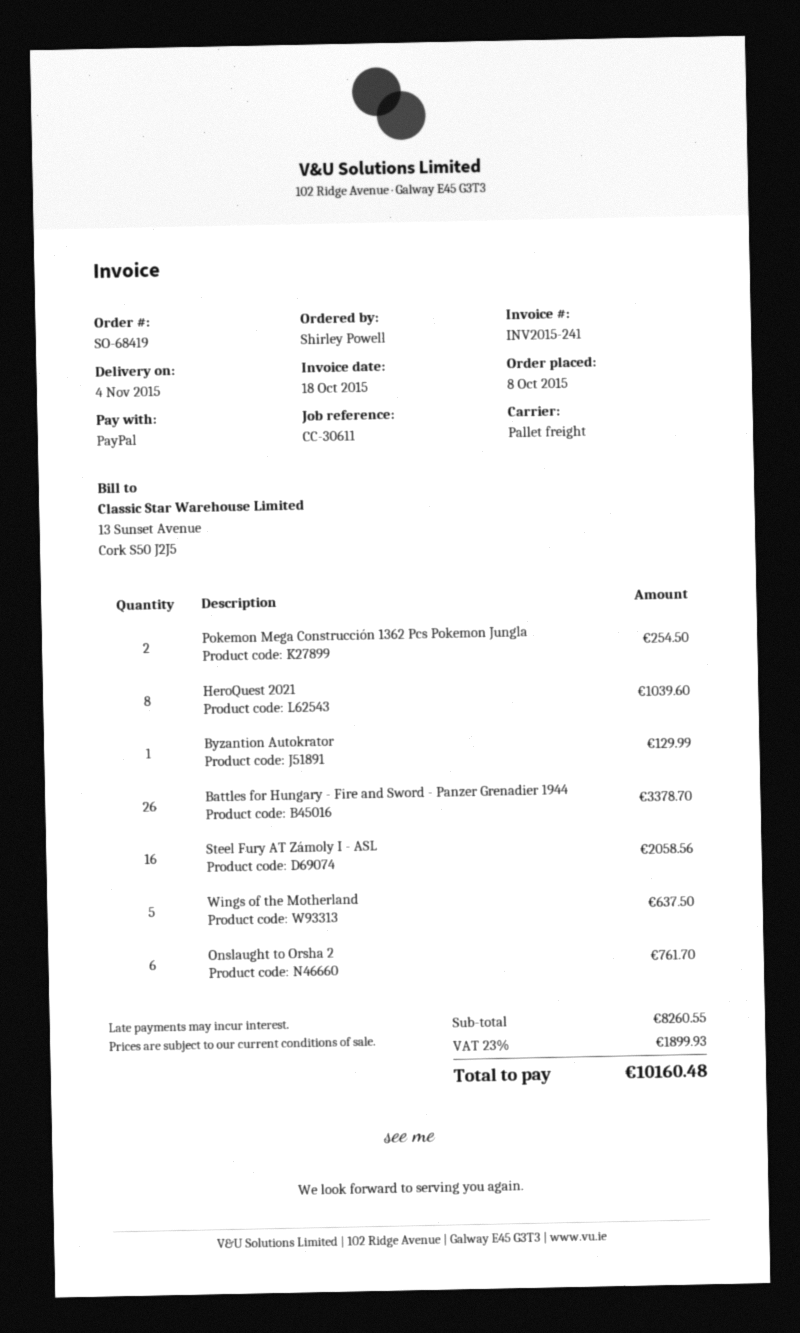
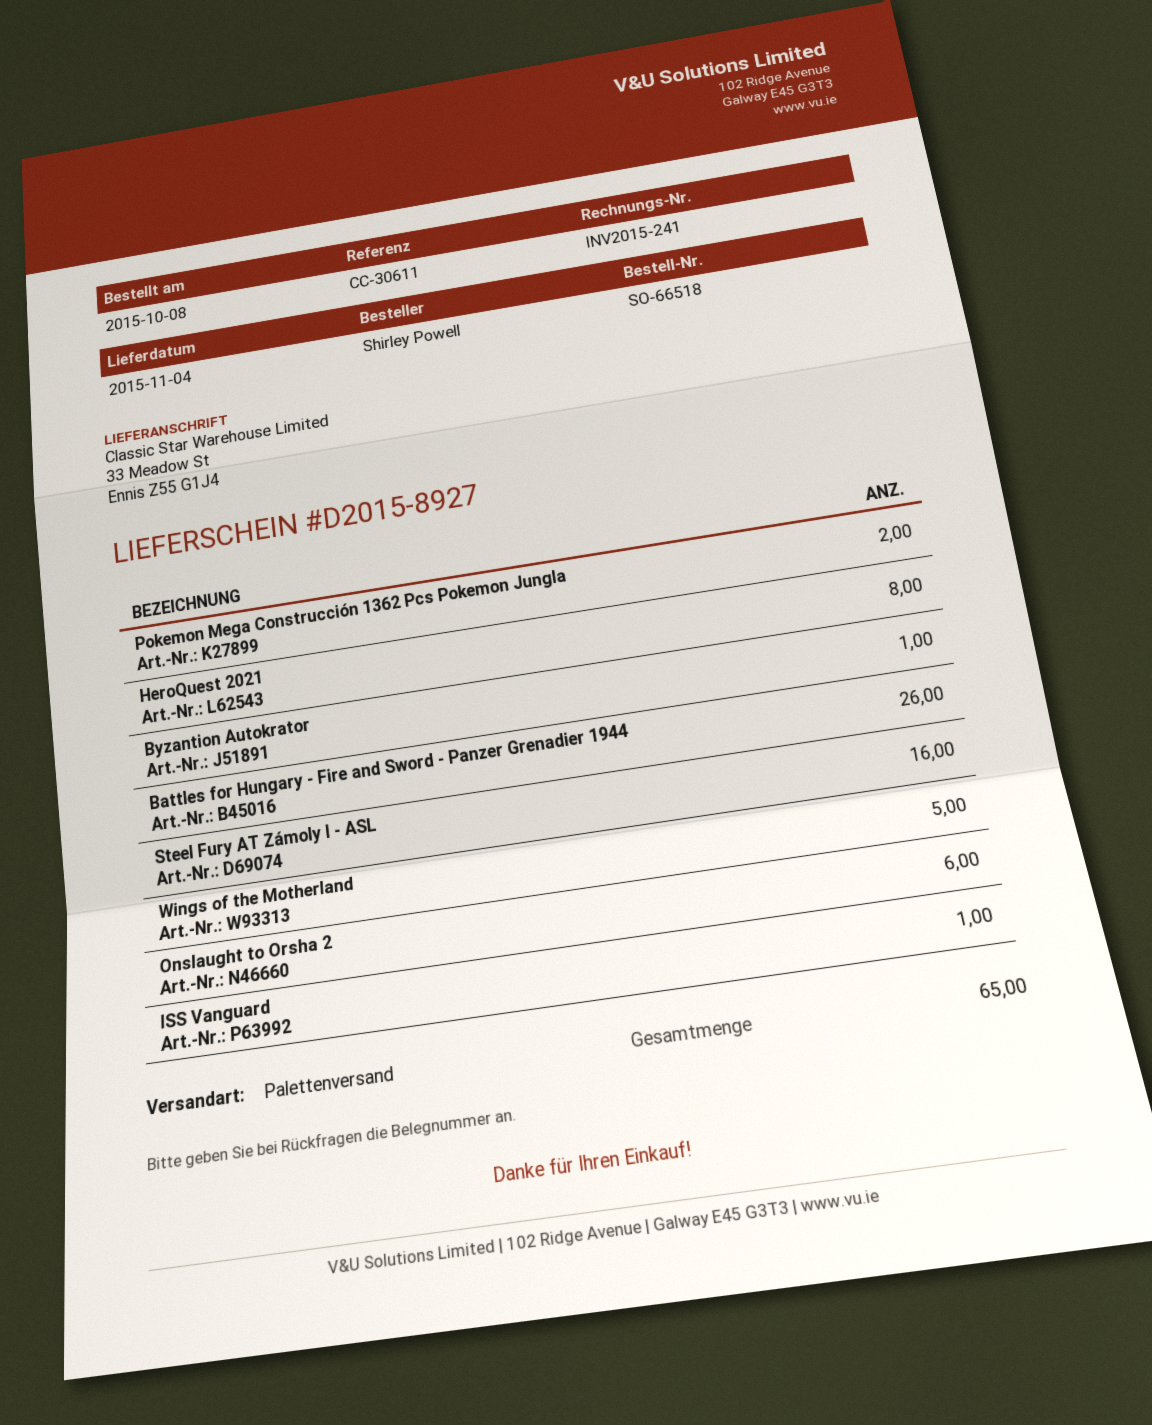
order number: SO-68419 -> SO-66518
ISS Vanguard: none -> 1

